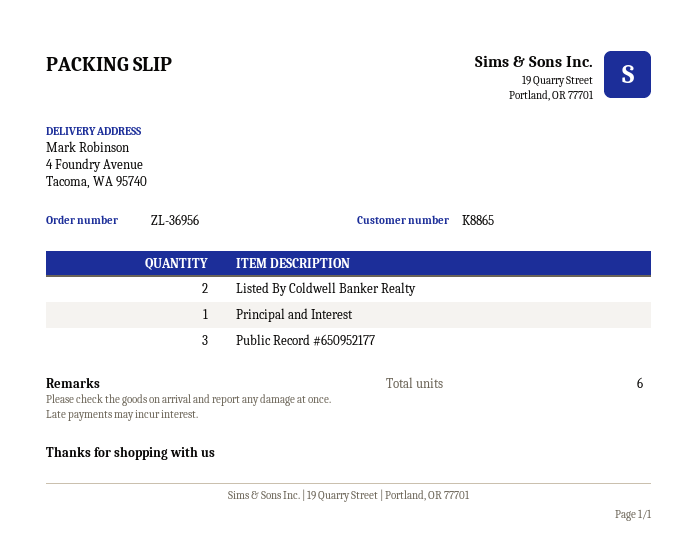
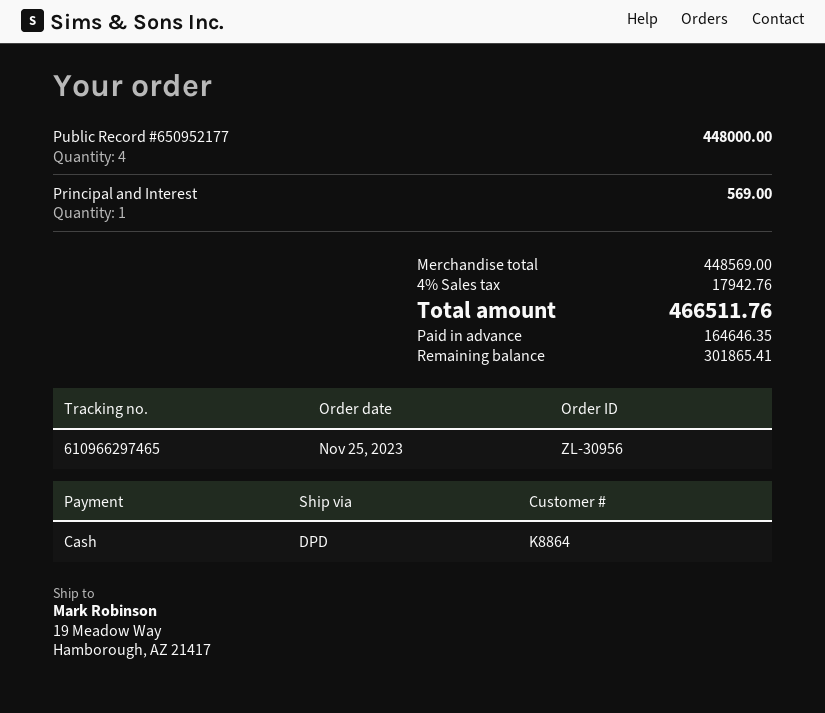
order number: ZL-36956 -> ZL-30956
customer number: K8865 -> K8864
ship to: 4 Foundry Avenue, Tacoma, WA 95740 -> 19 Meadow Way, Hamborough, AZ 21417
Listed By Coldwell Banker Realty: 2 -> none
Public Record #650952177: 3 -> 4

